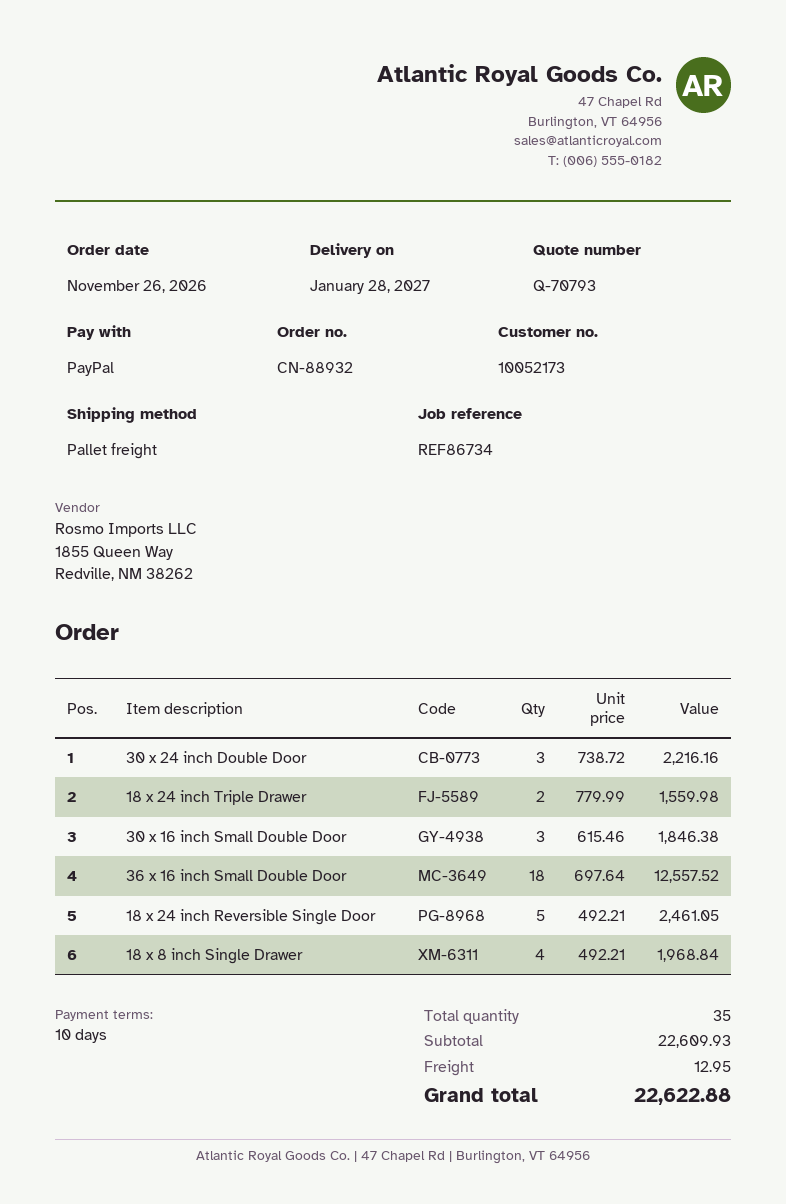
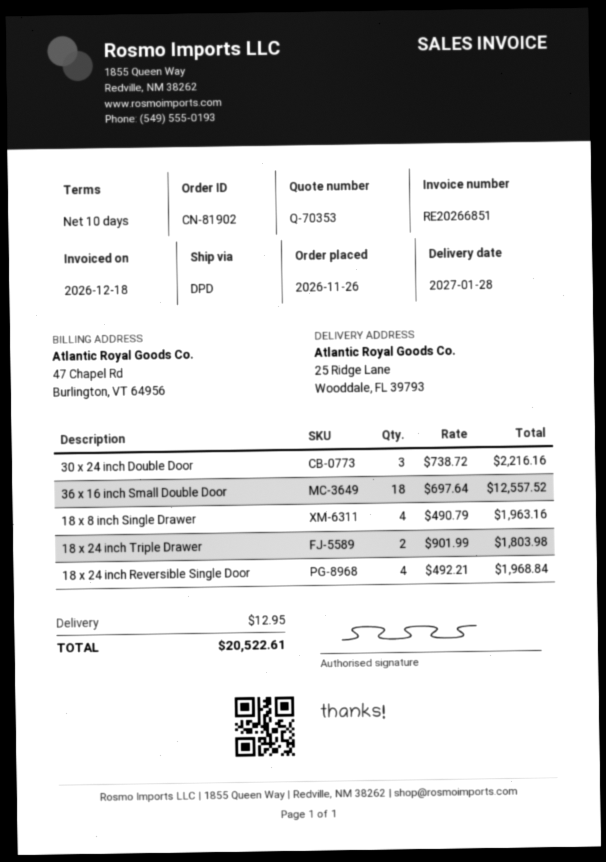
quote number: Q-70793 -> Q-70353
order number: CN-88932 -> CN-81902
shipping method: pallet freight -> DPD
18 x 24 inch Triple Drawer: 2 x 779.99 = 1559.98 -> 2 x 901.99 = 1803.98
30 x 16 inch Small Double Door: 3 x 615.46 = 1846.38 -> none
18 x 24 inch Reversible Single Door: 5 x 492.21 = 2461.05 -> 4 x 492.21 = 1968.84
18 x 8 inch Single Drawer: 4 x 492.21 = 1968.84 -> 4 x 490.79 = 1963.16
total: 22622.88 -> 20522.61

